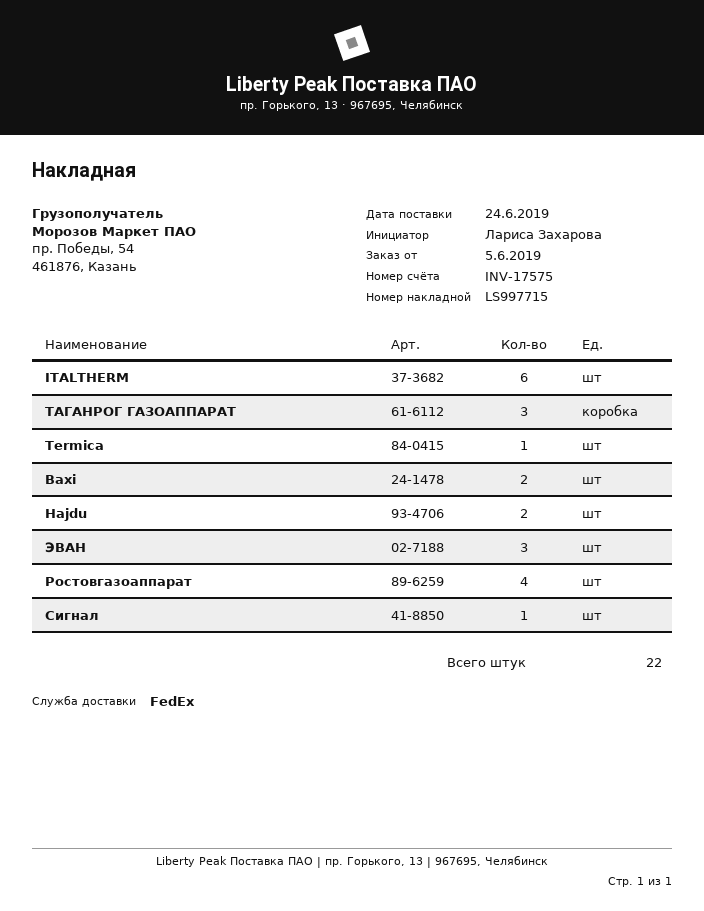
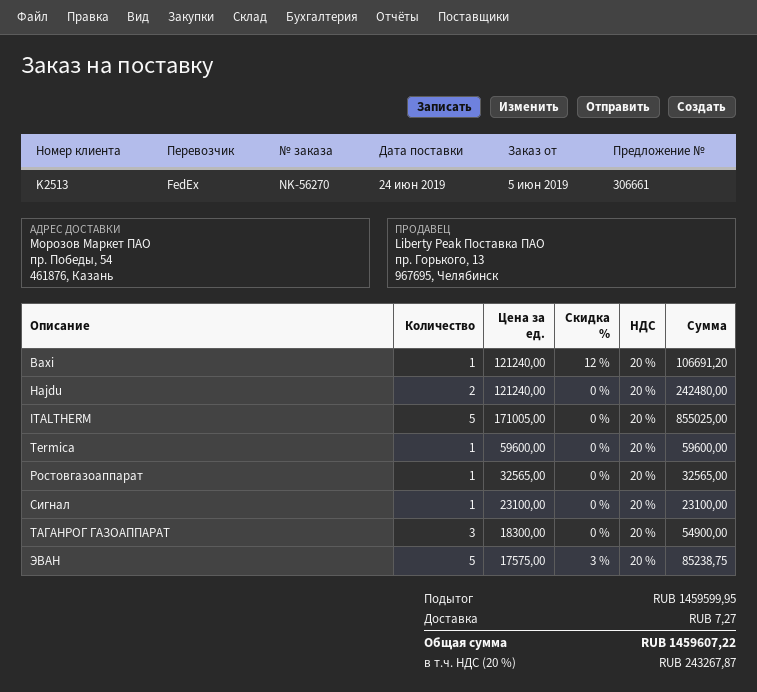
ITALTHERM: 6 -> 5
Baxi: 2 -> 1
ЭВАН: 3 -> 5
Ростовгазоаппарат: 4 -> 1

